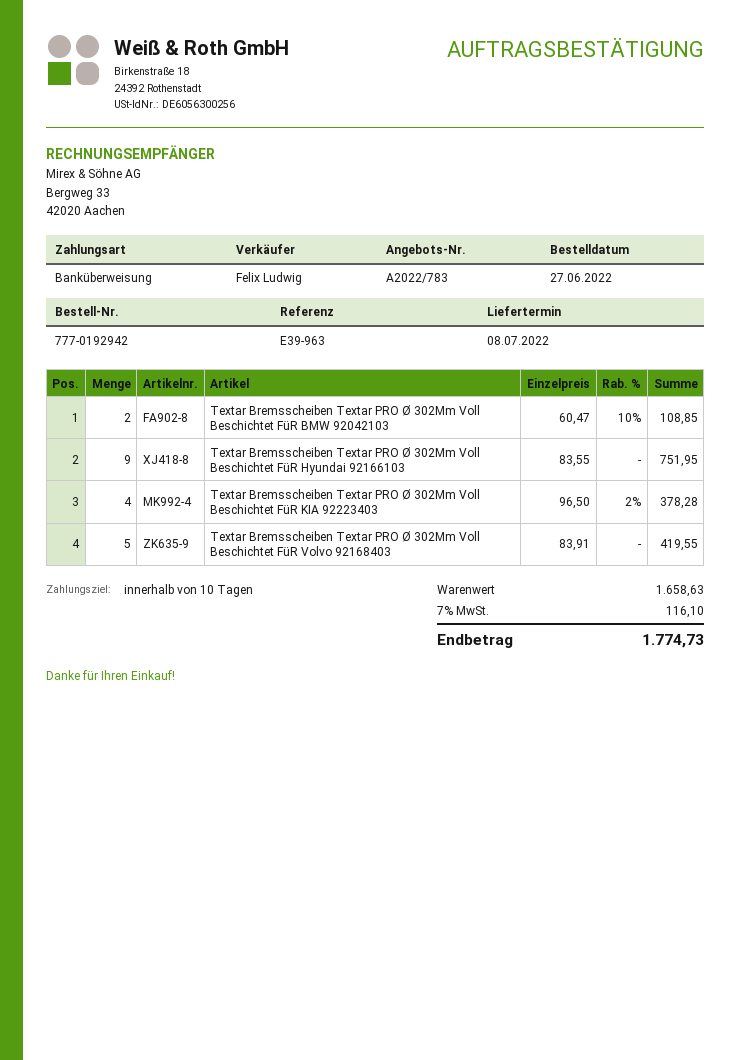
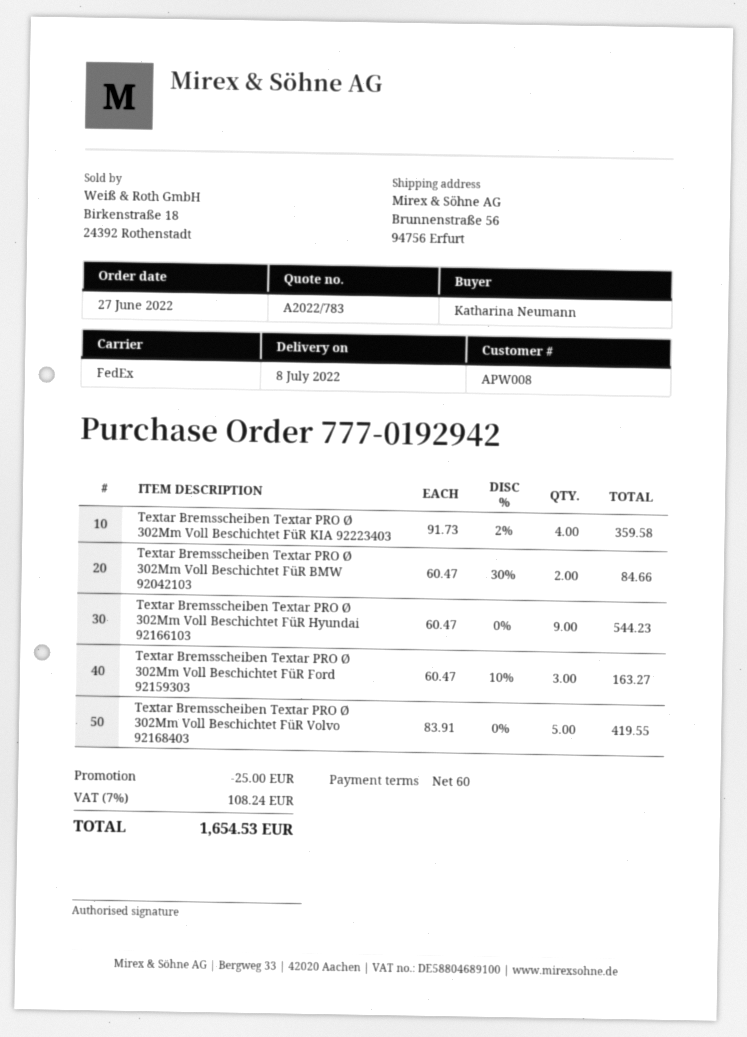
payment terms: 10 days -> 60 days
Textar Bremsscheiben Textar PRO Ø 302Mm Voll Beschichtet FüR BMW 92042103: 2 x 60.47 - 10% = 108.85 -> 2 x 60.47 - 30% = 84.66
Textar Bremsscheiben Textar PRO Ø 302Mm Voll Beschichtet FüR Hyundai 92166103: 9 x 83.55 = 751.95 -> 9 x 60.47 = 544.23
Textar Bremsscheiben Textar PRO Ø 302Mm Voll Beschichtet FüR KIA 92223403: 4 x 96.50 - 2% = 378.28 -> 4 x 91.73 - 2% = 359.58
Textar Bremsscheiben Textar PRO Ø 302Mm Voll Beschichtet FüR Ford 92159303: none -> 3 x 60.47 - 10% = 163.27
discount: none -> 25.00
tax: 7% = 116.10 -> 7% = 108.24
total: 1774.73 -> 1654.53

